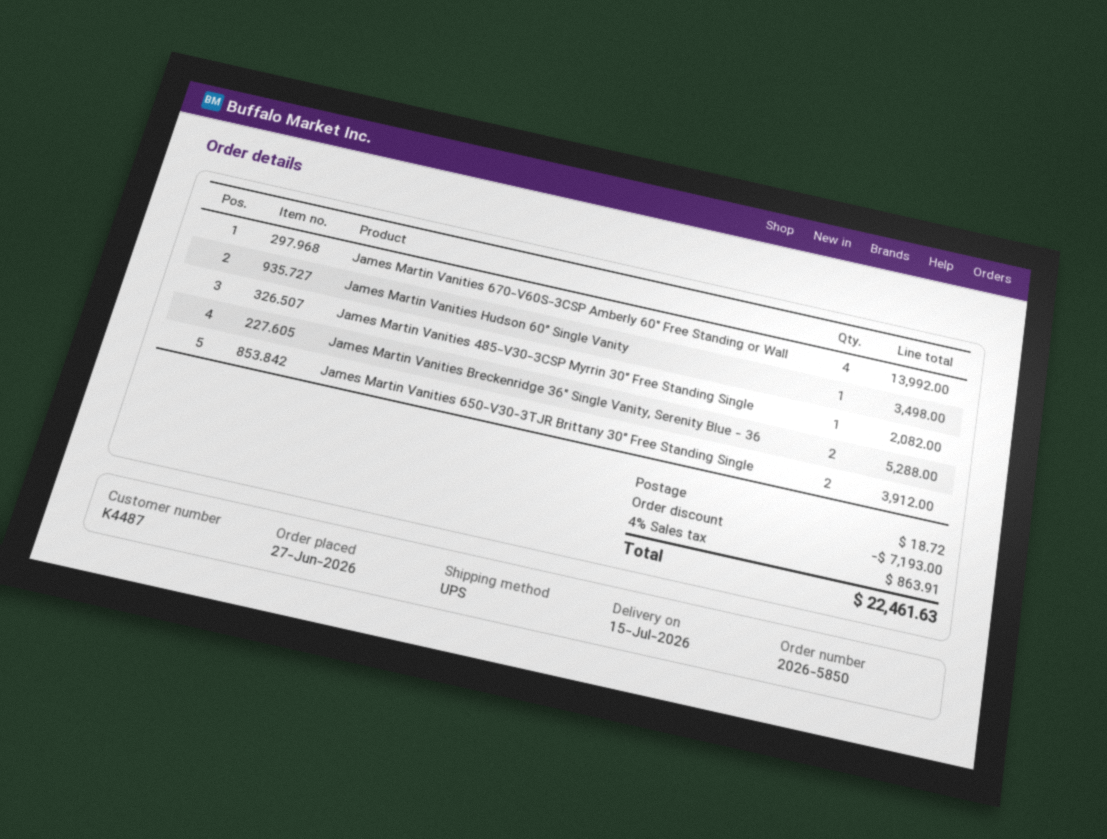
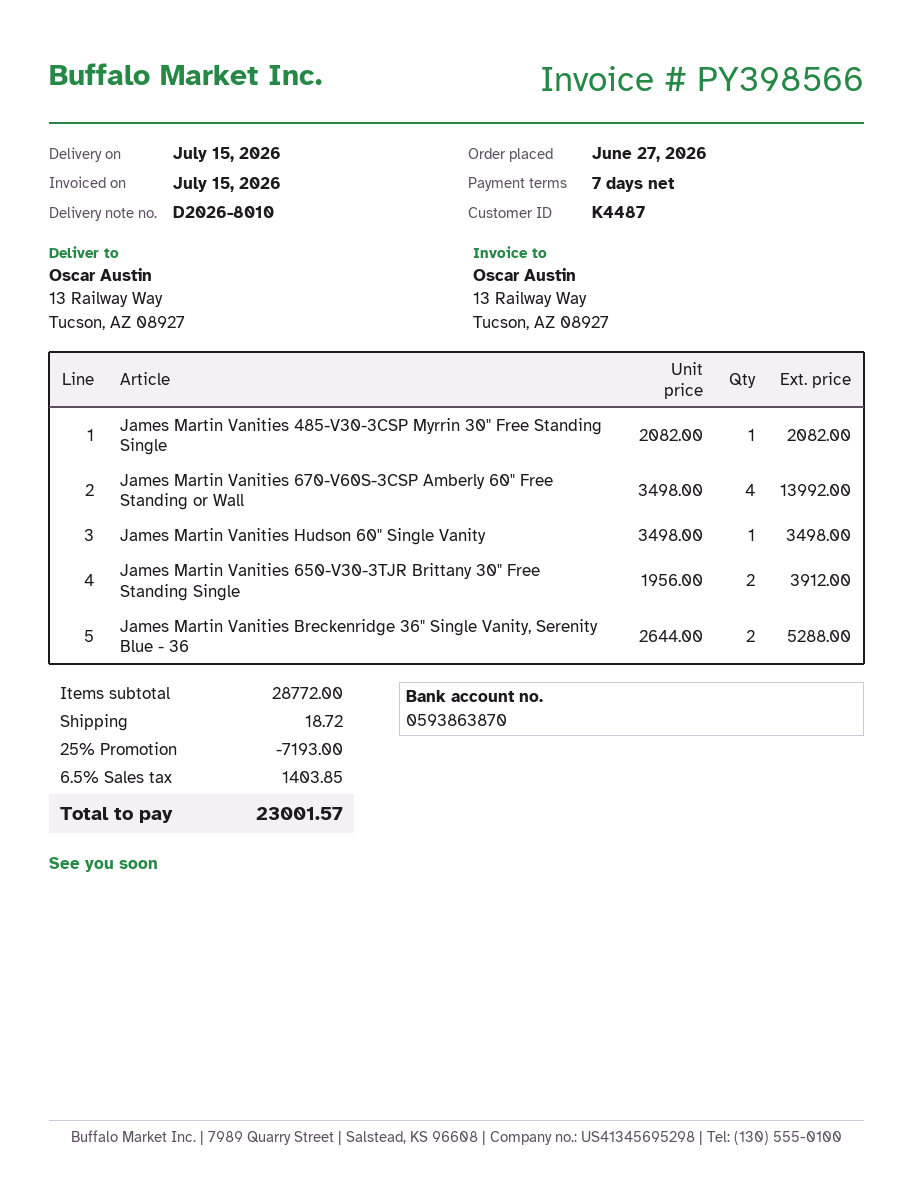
tax: 4% = 863.91 -> 6.5% = 1403.85
total: 22461.63 -> 23001.57

